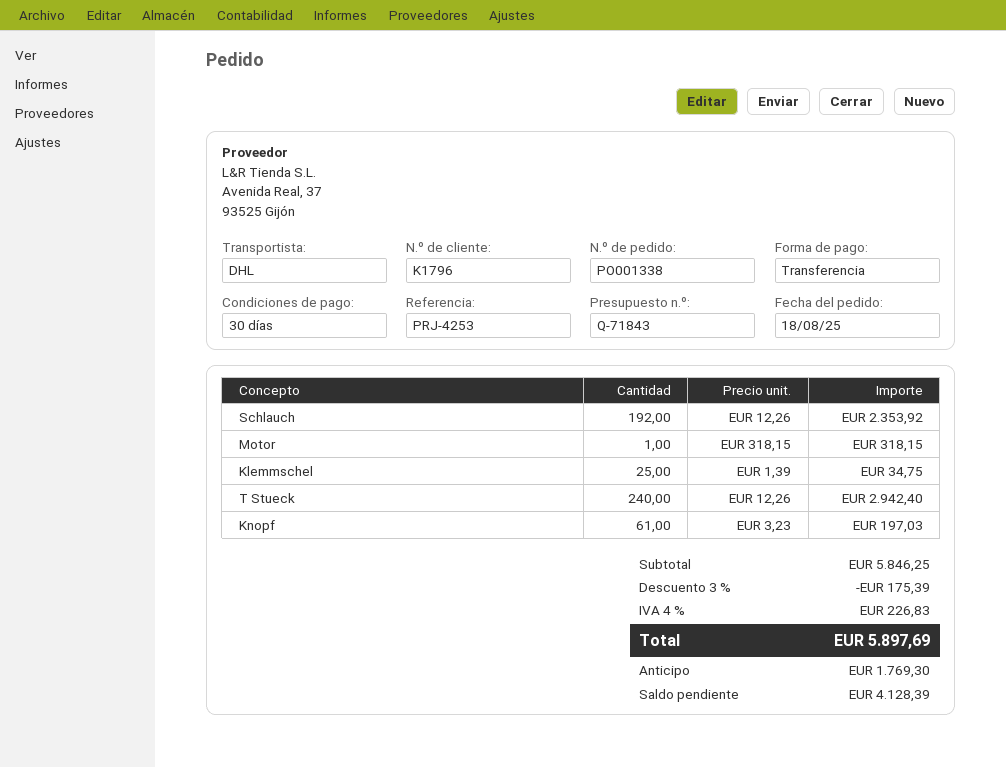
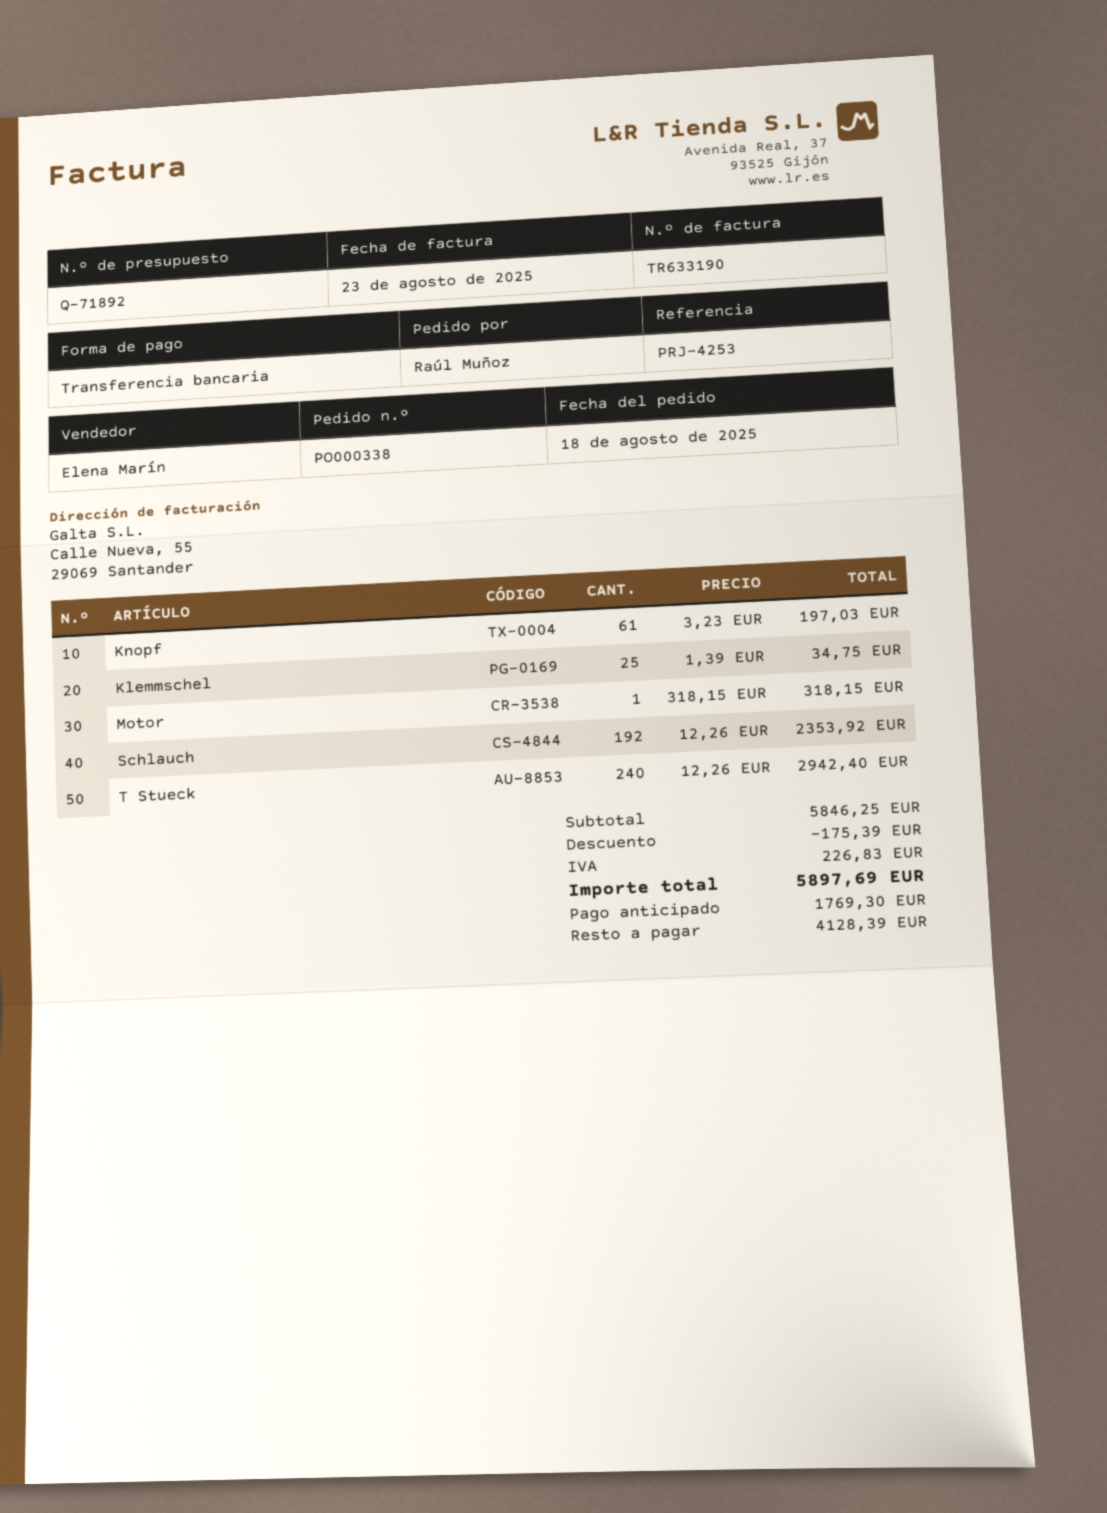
quote number: Q-71843 -> Q-71892
order number: PO001338 -> PO000338

